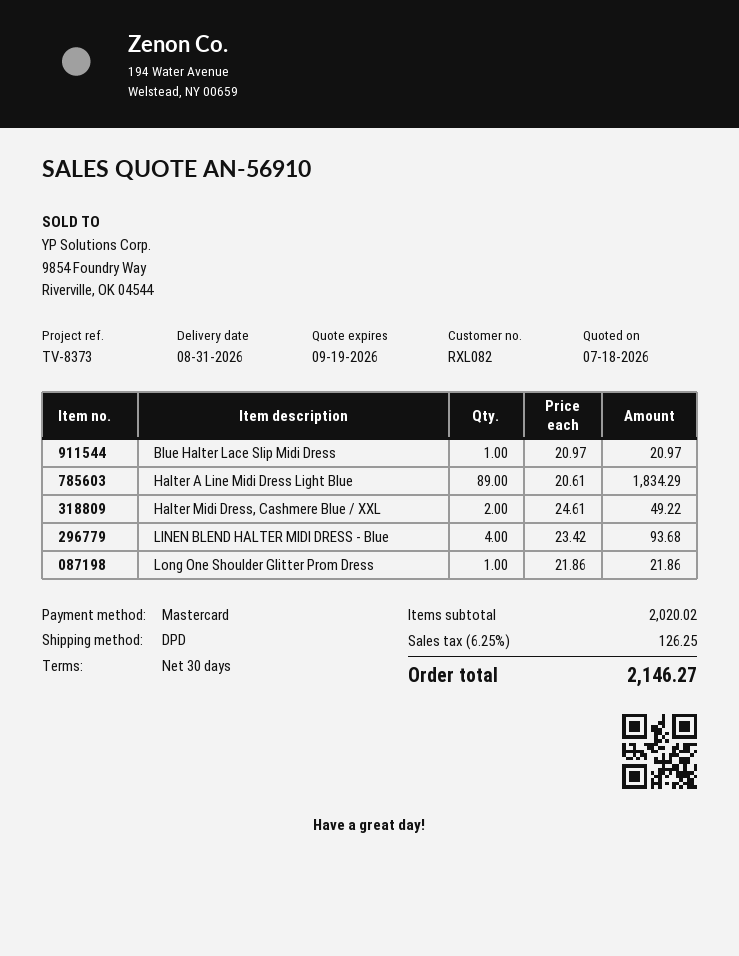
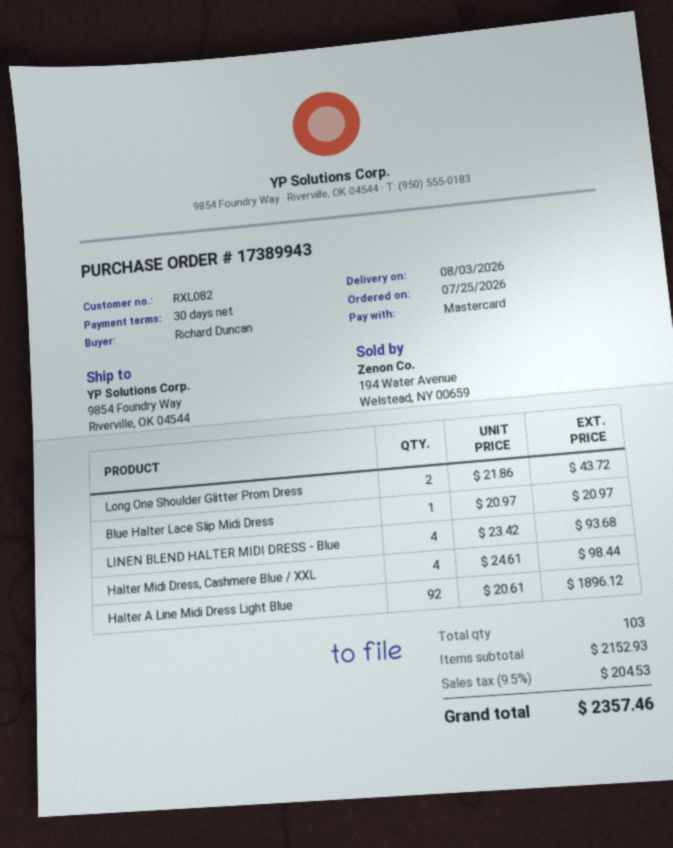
delivery date: 2026-08-31 -> 2026-08-03
Halter A Line Midi Dress Light Blue: 89 x 20.61 = 1834.29 -> 92 x 20.61 = 1896.12
Halter Midi Dress, Cashmere Blue / XXL: 2 x 24.61 = 49.22 -> 4 x 24.61 = 98.44
Long One Shoulder Glitter Prom Dress: 1 x 21.86 = 21.86 -> 2 x 21.86 = 43.72
subtotal: 2020.02 -> 2152.93
tax: 6.25% = 126.25 -> 9.5% = 204.53
total: 2146.27 -> 2357.46

